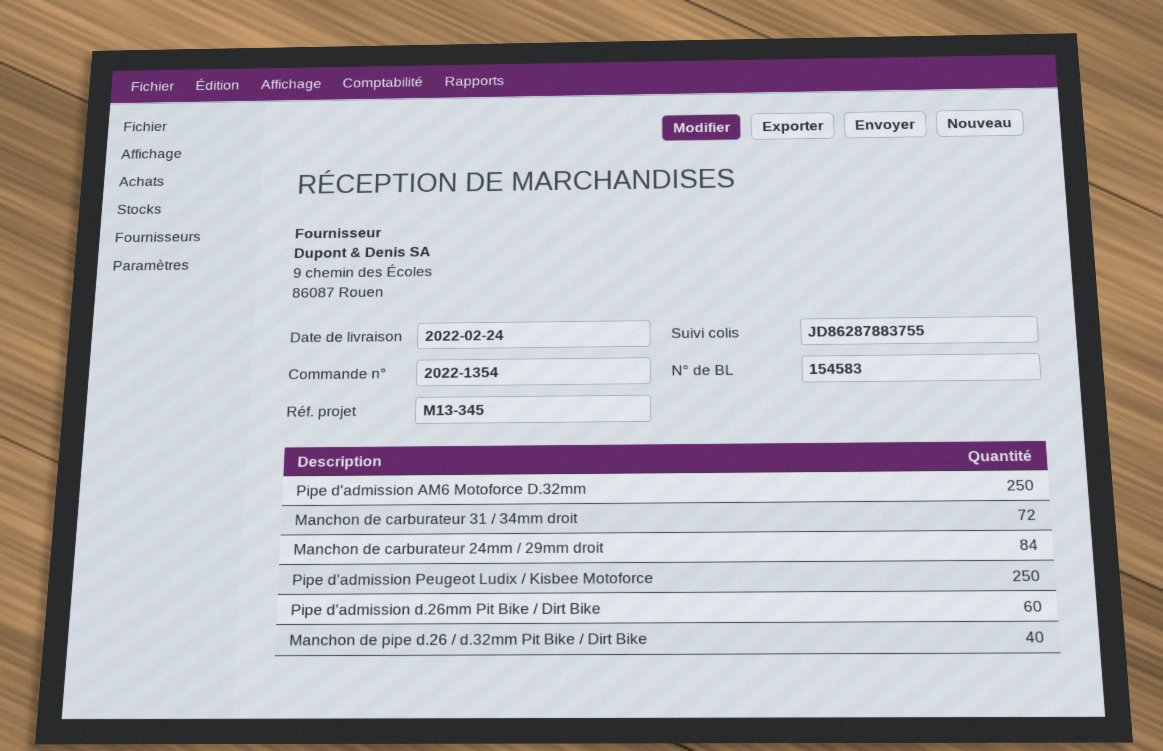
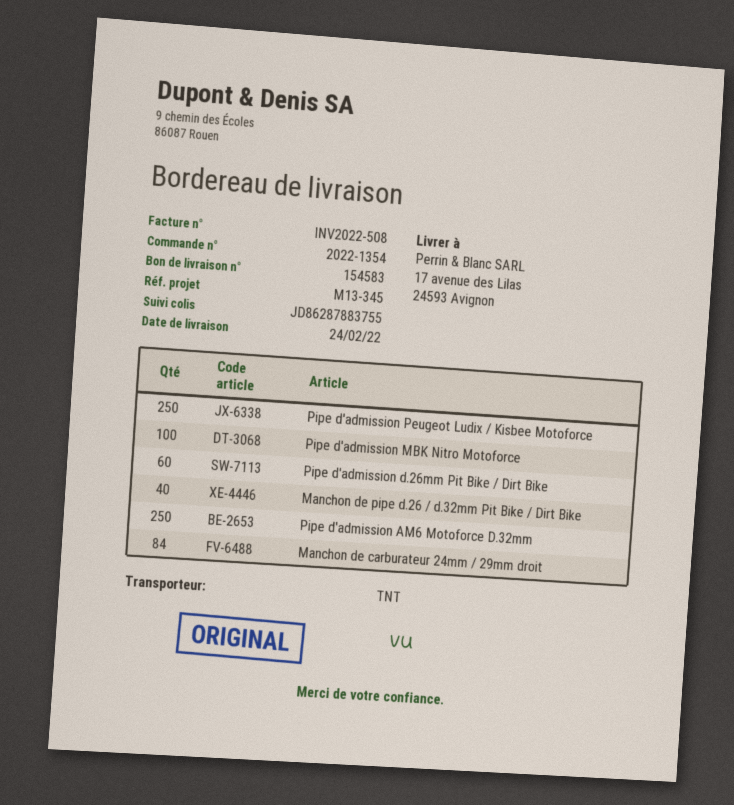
Manchon de carburateur 31 / 34mm droit: 72 -> none
Pipe d'admission MBK Nitro Motoforce: none -> 100

